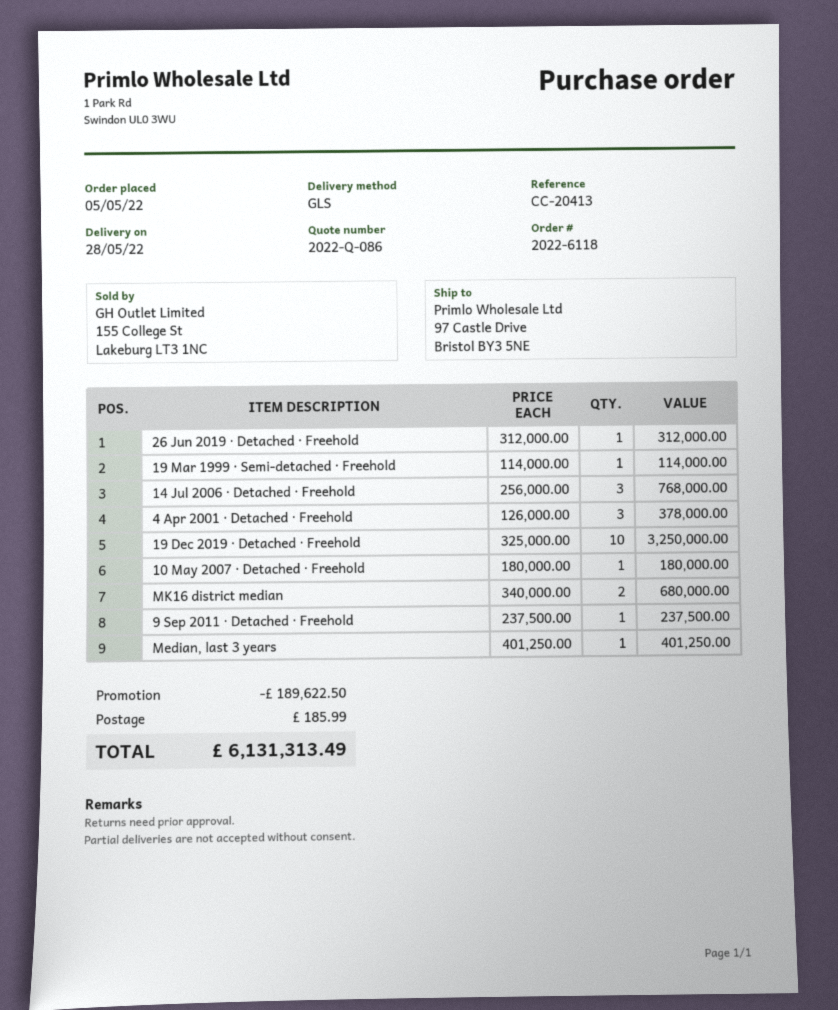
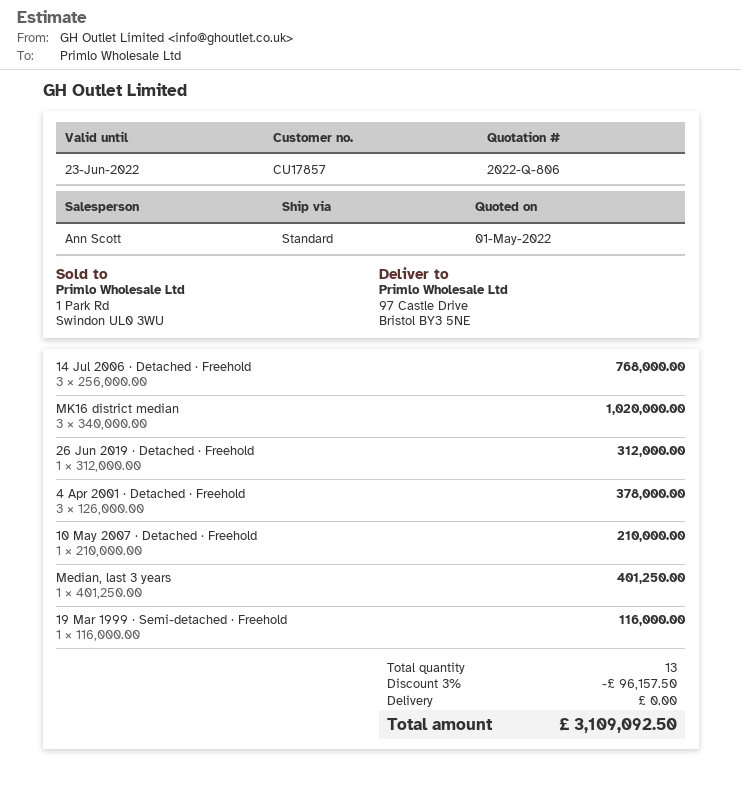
quote number: 2022-Q-086 -> 2022-Q-806
shipping method: GLS -> standard
19 Mar 1999 · Semi-detached · Freehold: 1 x 114000.00 = 114000.00 -> 1 x 116000.00 = 116000.00
19 Dec 2019 · Detached · Freehold: 10 x 325000.00 = 3250000.00 -> none
10 May 2007 · Detached · Freehold: 1 x 180000.00 = 180000.00 -> 1 x 210000.00 = 210000.00
MK16 district median: 2 x 340000.00 = 680000.00 -> 3 x 340000.00 = 1020000.00
9 Sep 2011 · Detached · Freehold: 1 x 237500.00 = 237500.00 -> none
discount: 189622.50 -> 96157.50
shipping: 185.99 -> 0.00
total: 6131313.49 -> 3109092.50

